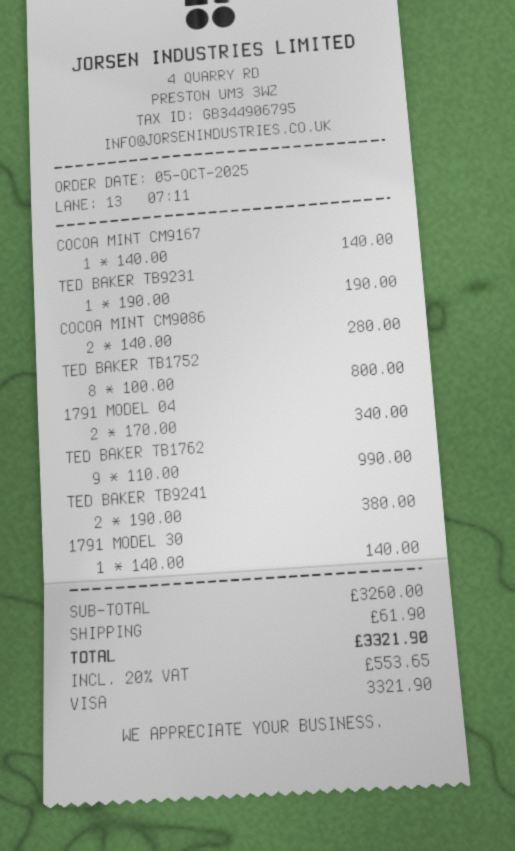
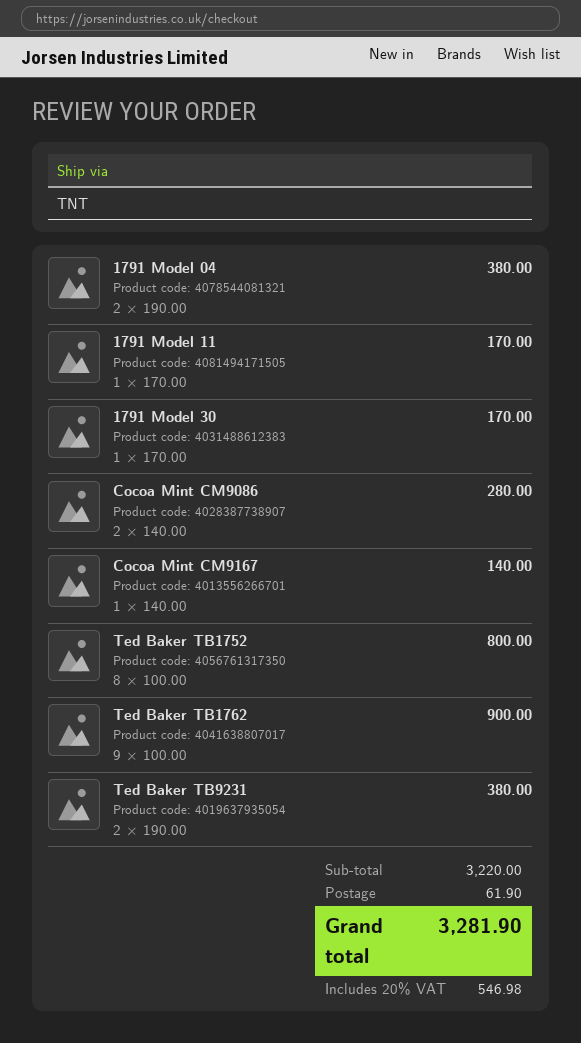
TED BAKER TB9231: 1 x 190.00 = 190.00 -> 2 x 190.00 = 380.00
1791 MODEL 04: 2 x 170.00 = 340.00 -> 2 x 190.00 = 380.00
TED BAKER TB1762: 9 x 110.00 = 990.00 -> 9 x 100.00 = 900.00
TED BAKER TB9241: 2 x 190.00 = 380.00 -> none
1791 MODEL 30: 1 x 140.00 = 140.00 -> 1 x 170.00 = 170.00
1791 Model 11: none -> 1 x 170.00 = 170.00
subtotal: 3260.00 -> 3220.00
tax: 20% = 553.65 -> 20% = 546.98
total: 3321.90 -> 3281.90

